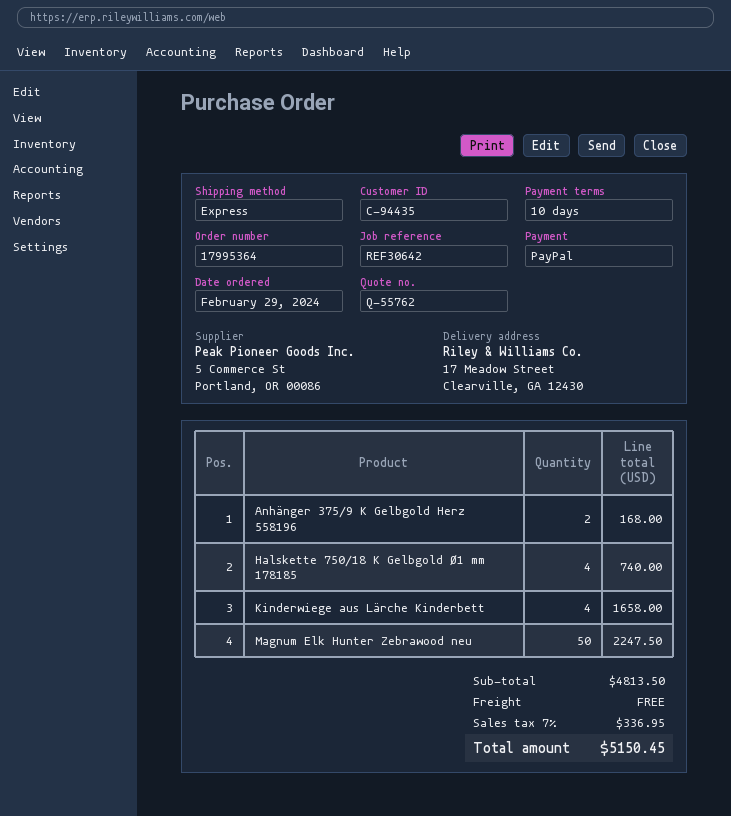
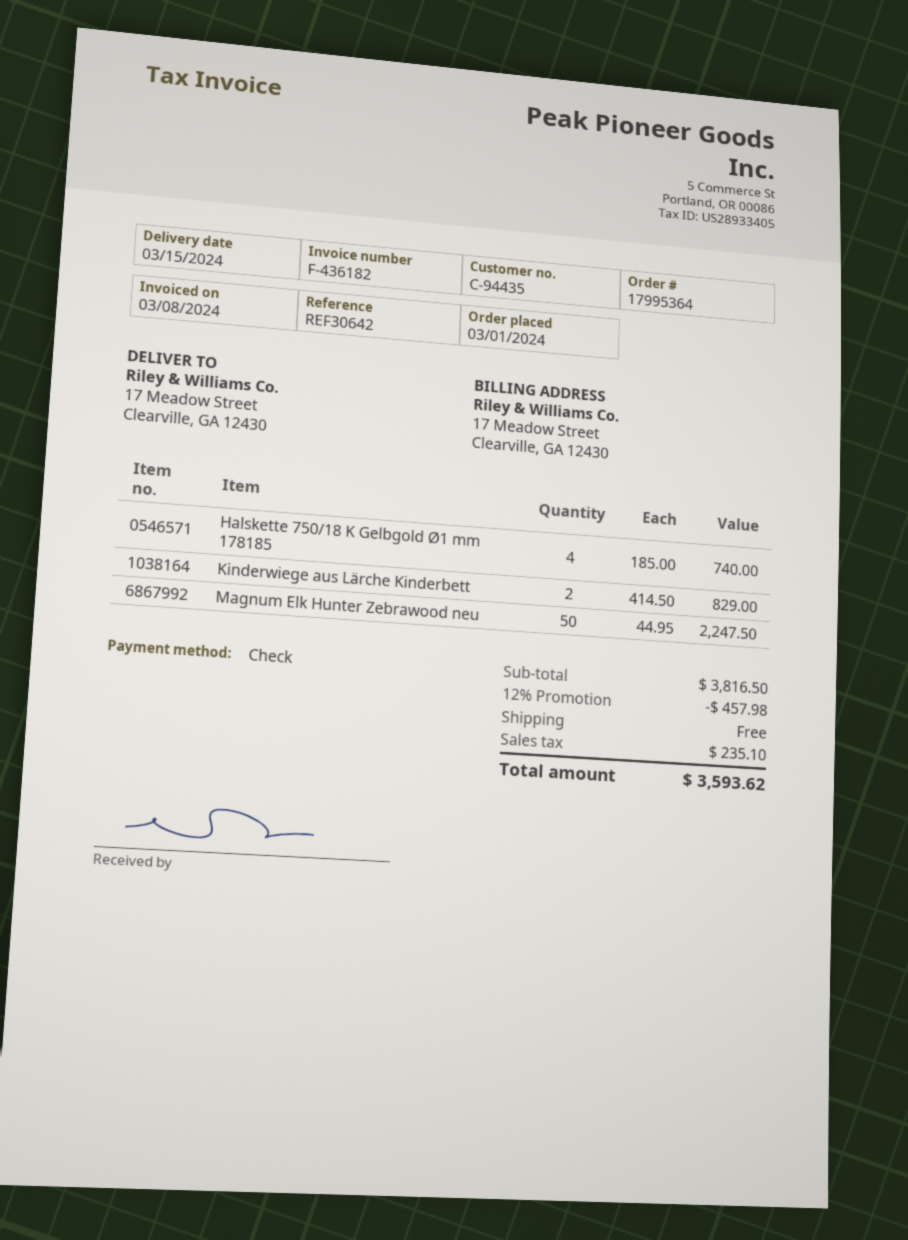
order date: 2024-02-29 -> 2024-03-01
payment method: PayPal -> cheque
Anhänger 375/9 K Gelbgold Herz 558196: 2 for 168.00 -> none
Kinderwiege aus Lärche Kinderbett: 4 for 1658.00 -> 2 for 829.00
subtotal: 4813.50 -> 3816.50
discount: none -> 12% = 457.98
tax: 336.95 -> 235.10
total: 5150.45 -> 3593.62

